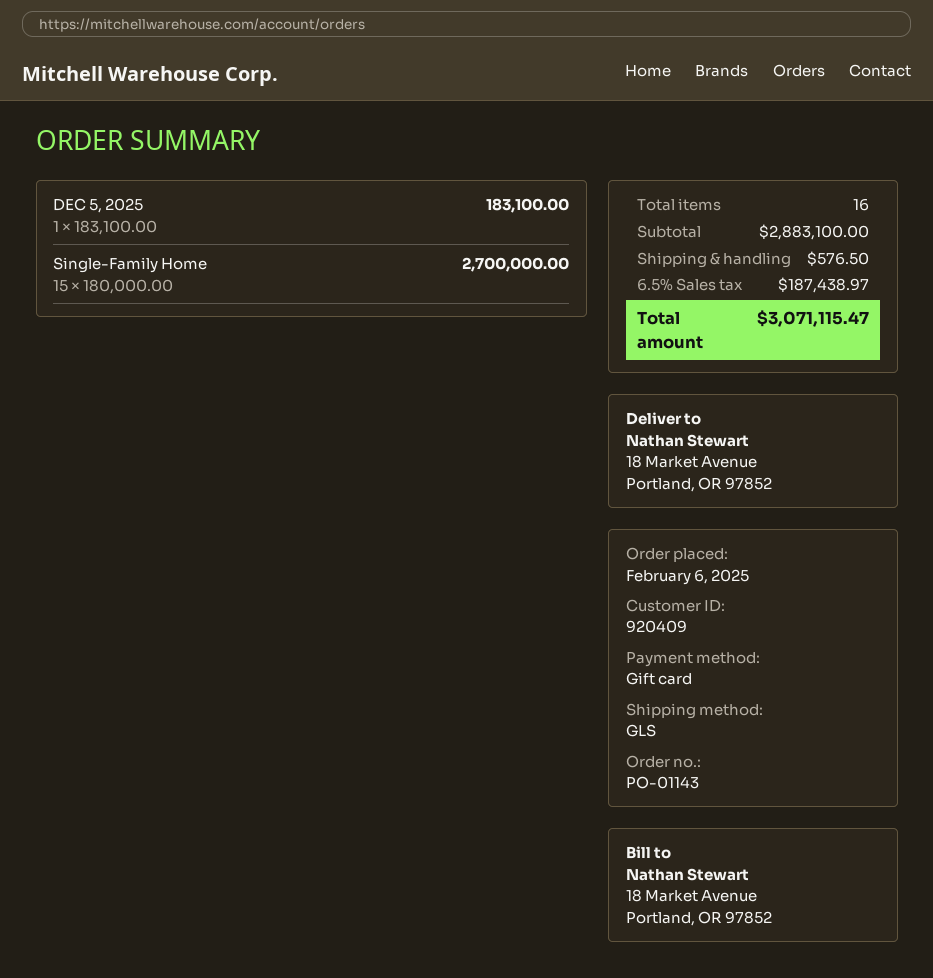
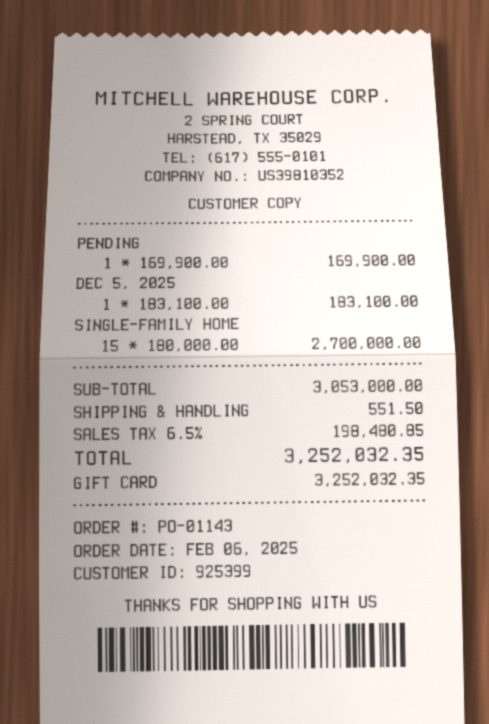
customer number: 920409 -> 925399
PENDING: none -> 1 x 169900.00 = 169900.00
subtotal: 2883100.00 -> 3053000.00
shipping: 576.50 -> 551.50
tax: 6.5% = 187438.97 -> 6.5% = 198480.85
total: 3071115.47 -> 3252032.35

